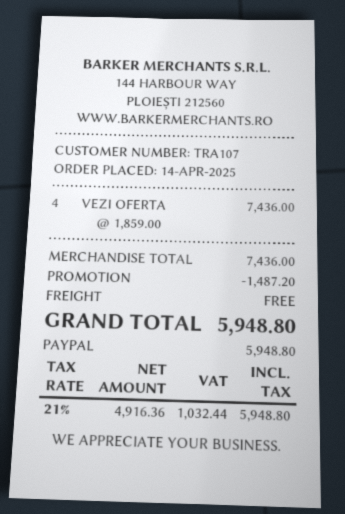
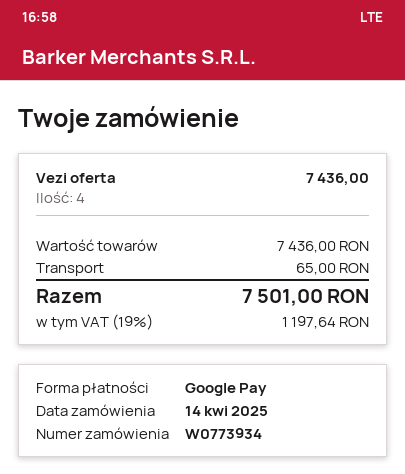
payment method: PayPal -> Google Pay
discount: 1487.20 -> none
shipping: 0.00 -> 65.00
tax: 21% = 1032.44 -> 19% = 1197.64
total: 5948.80 -> 7501.00

